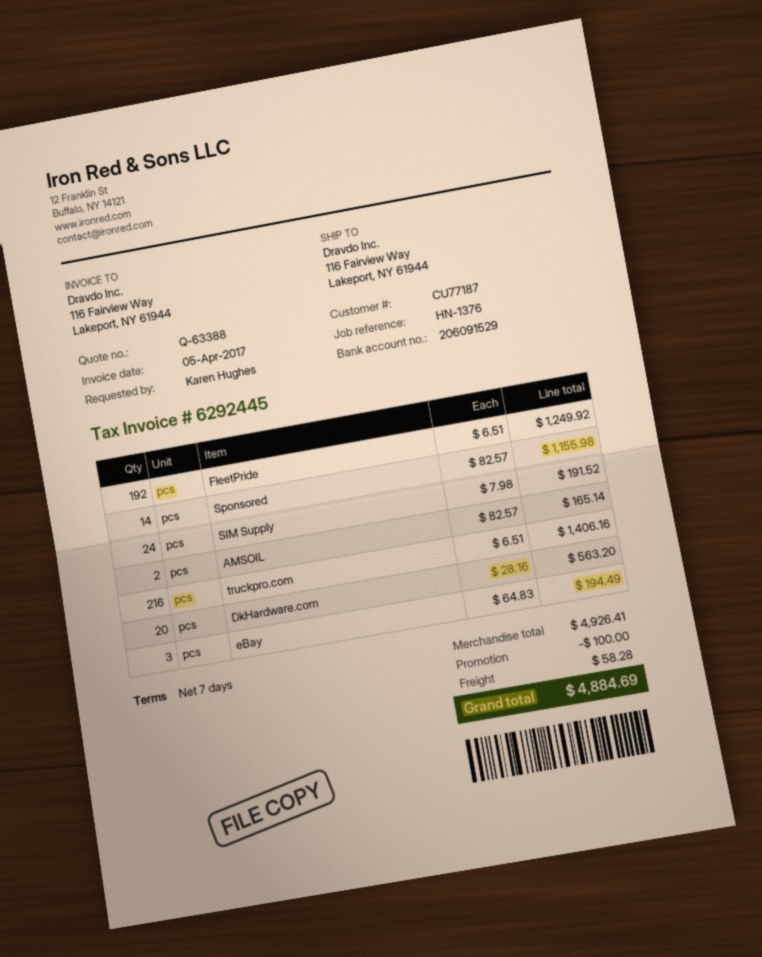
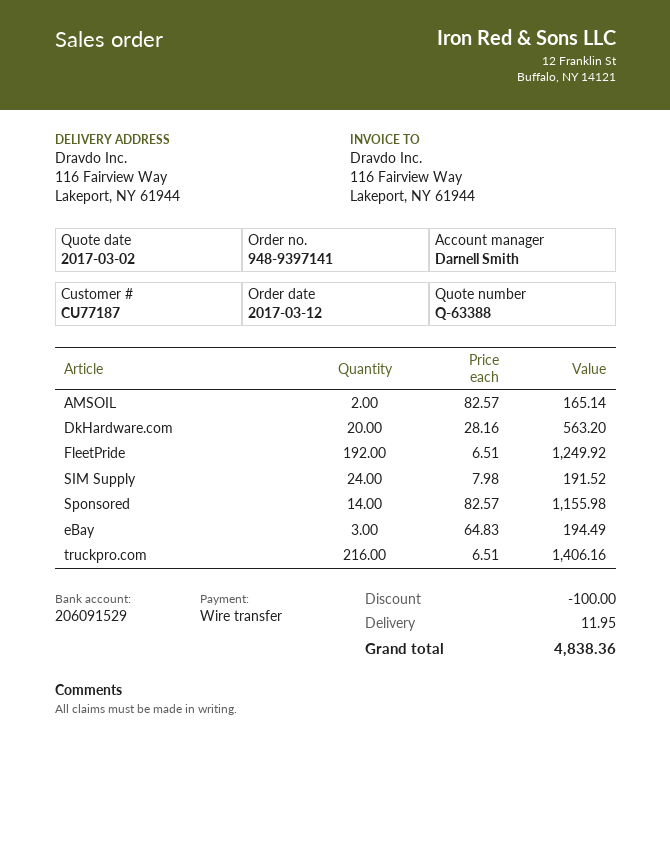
shipping: 58.28 -> 11.95
total: 4884.69 -> 4838.36

